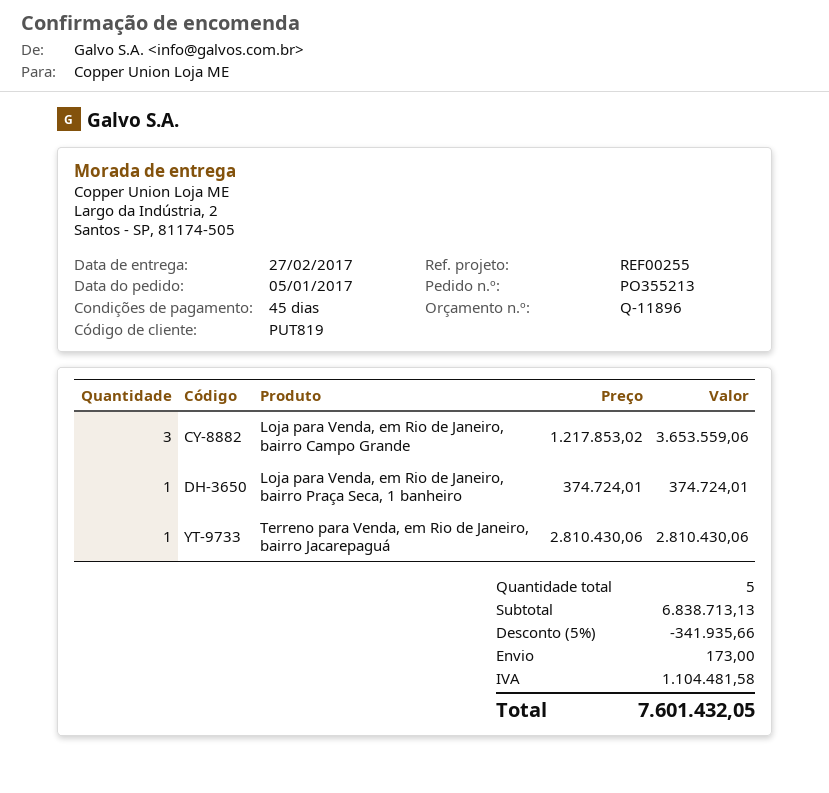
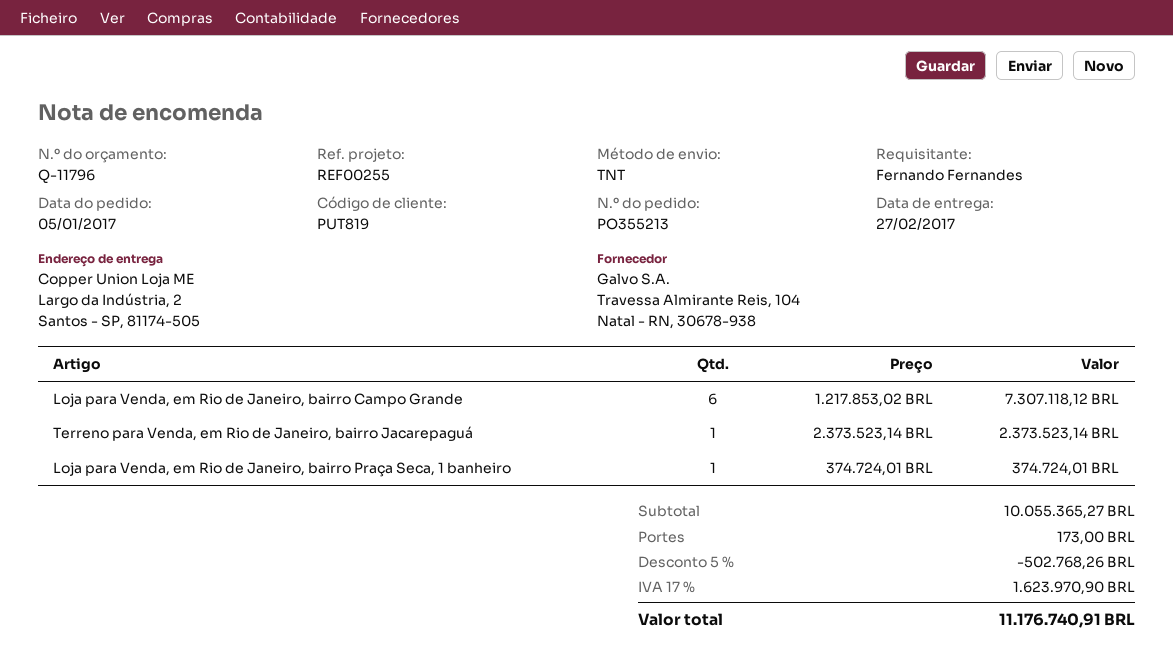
quote number: Q-11896 -> Q-11796
Loja para Venda, em Rio de Janeiro, bairro Campo Grande: 3 x 1217853.02 = 3653559.06 -> 6 x 1217853.02 = 7307118.12
Terreno para Venda, em Rio de Janeiro, bairro Jacarepaguá: 1 x 2810430.06 = 2810430.06 -> 1 x 2373523.14 = 2373523.14
subtotal: 6838713.13 -> 10055365.27
discount: 5% = 341935.66 -> 5% = 502768.26
tax: 1104481.58 -> 1623970.90
total: 7601432.05 -> 11176740.91

